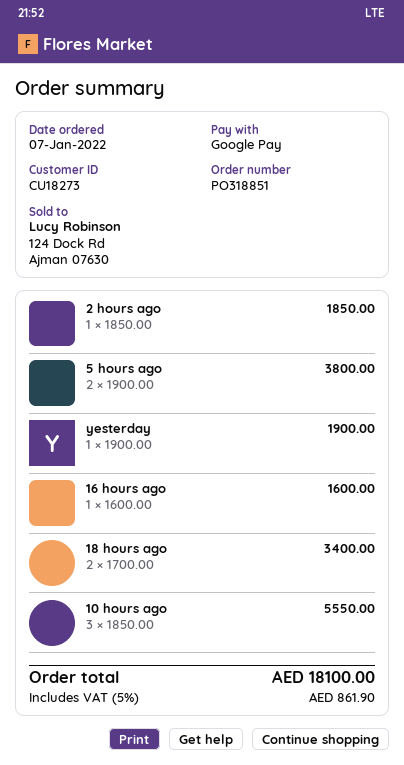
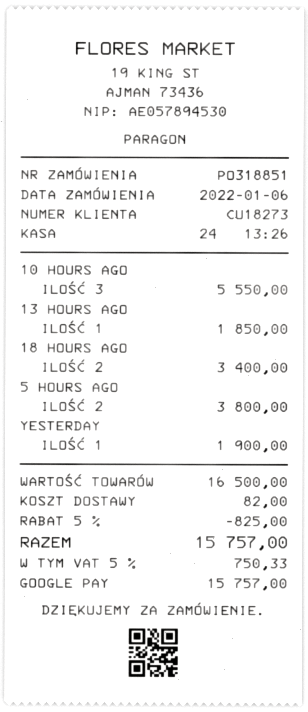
order date: 2022-01-07 -> 2022-01-06
2 hours ago: 1 for 1850.00 -> none
16 hours ago: 1 for 1600.00 -> none
13 HOURS AGO: none -> 1 for 1850.00
discount: none -> 5% = 825.00
shipping: none -> 82.00
tax: 5% = 861.90 -> 5% = 750.33
total: 18100.00 -> 15757.00

